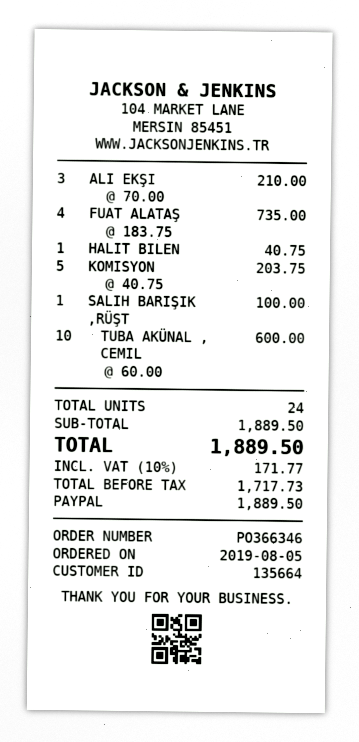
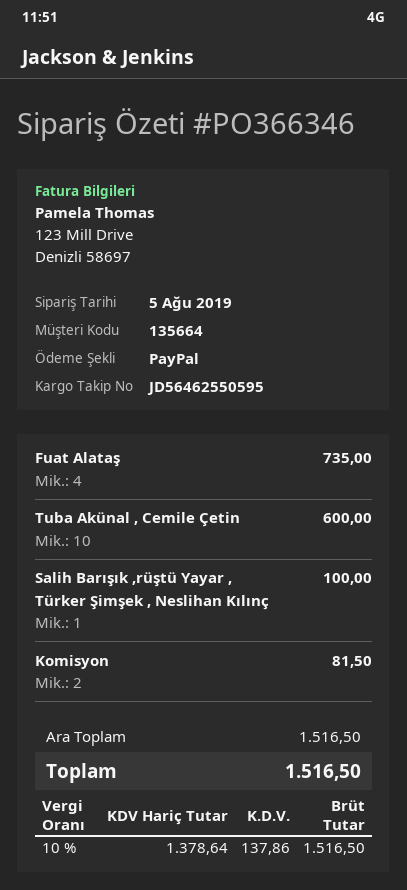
ALI EKŞI: 3 for 210.00 -> none
HALIT BILEN: 1 for 40.75 -> none
KOMISYON: 5 for 203.75 -> 2 for 81.50
subtotal: 1889.50 -> 1516.50
net: 1717.73 -> 1378.64
tax: 10% = 171.77 -> 10% = 137.86
total: 1889.50 -> 1516.50

